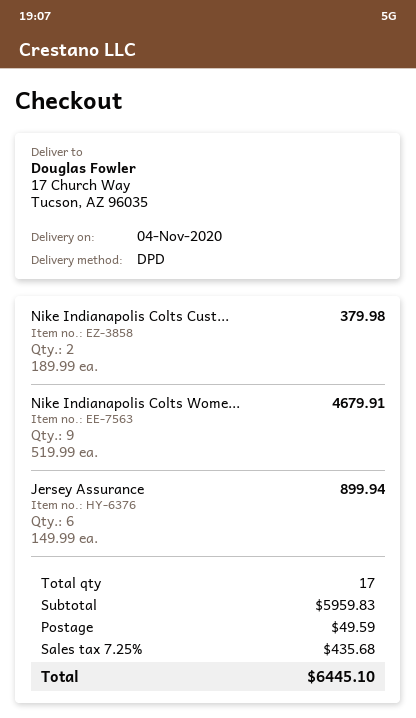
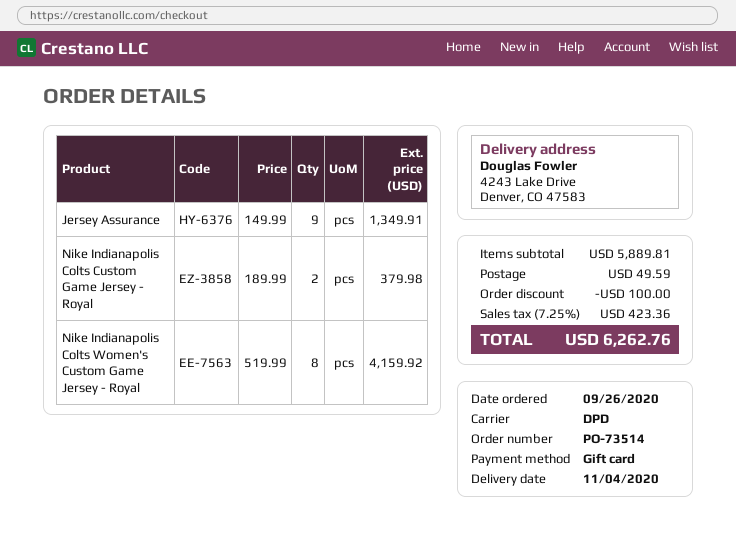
ship to: 17 Church Way, Tucson, AZ 96035 -> 4243 Lake Drive, Denver, CO 47583
Nike Indianapolis Colts Wome...: 9 x 519.99 = 4679.91 -> 8 x 519.99 = 4159.92
Jersey Assurance: 6 x 149.99 = 899.94 -> 9 x 149.99 = 1349.91
subtotal: 5959.83 -> 5889.81
discount: none -> 100.00
tax: 7.25% = 435.68 -> 7.25% = 423.36
total: 6445.10 -> 6262.76

